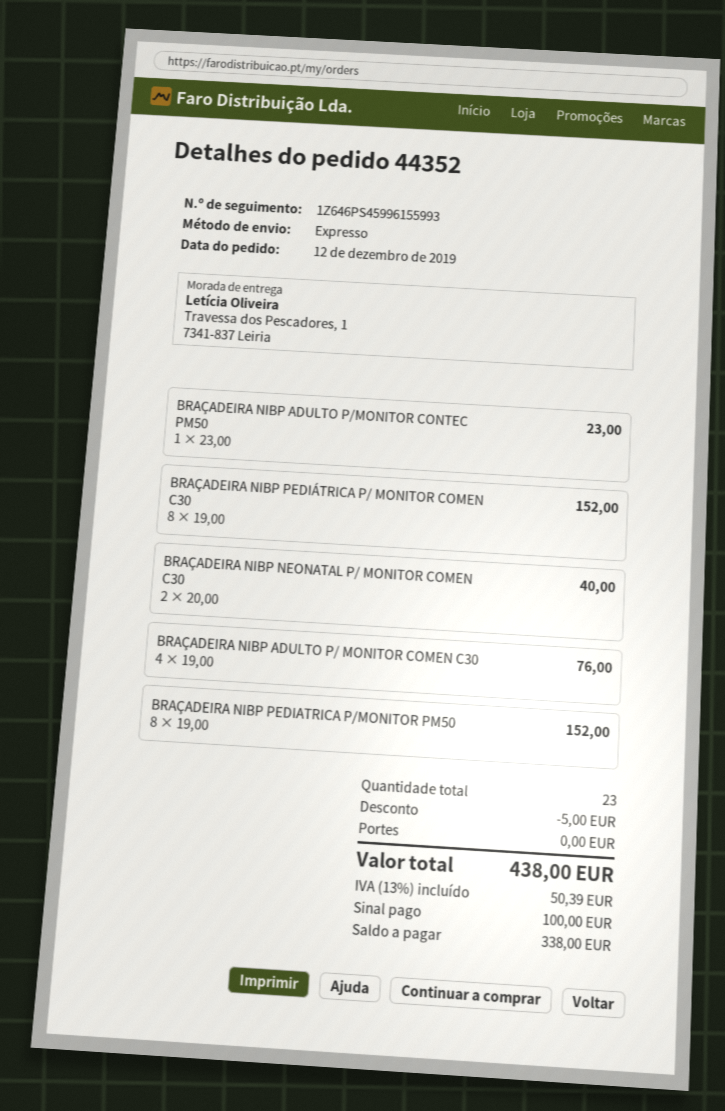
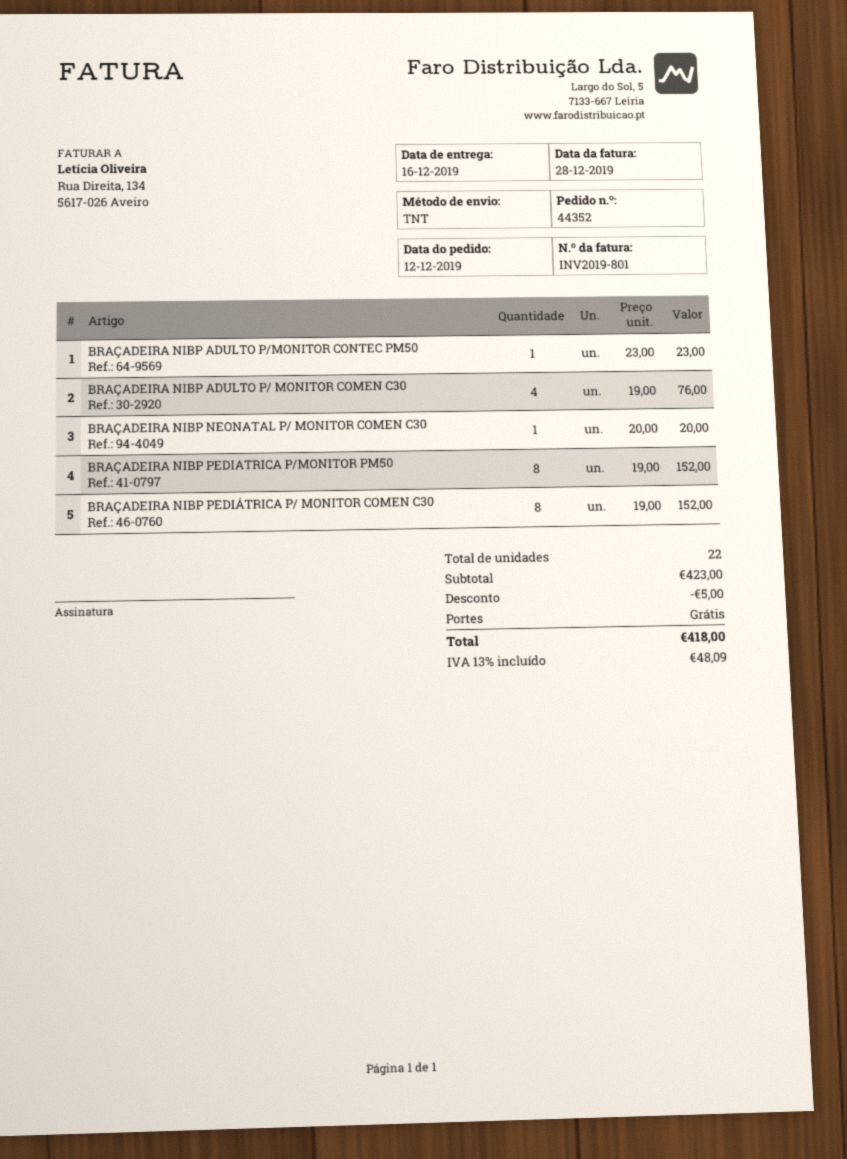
shipping method: express -> TNT
BRAÇADEIRA NIBP NEONATAL P/ MONITOR COMEN C30: 2 x 20.00 = 40.00 -> 1 x 20.00 = 20.00
total quantity: 23 -> 22
tax: 13% = 50.39 -> 13% = 48.09
total: 438.00 -> 418.00

